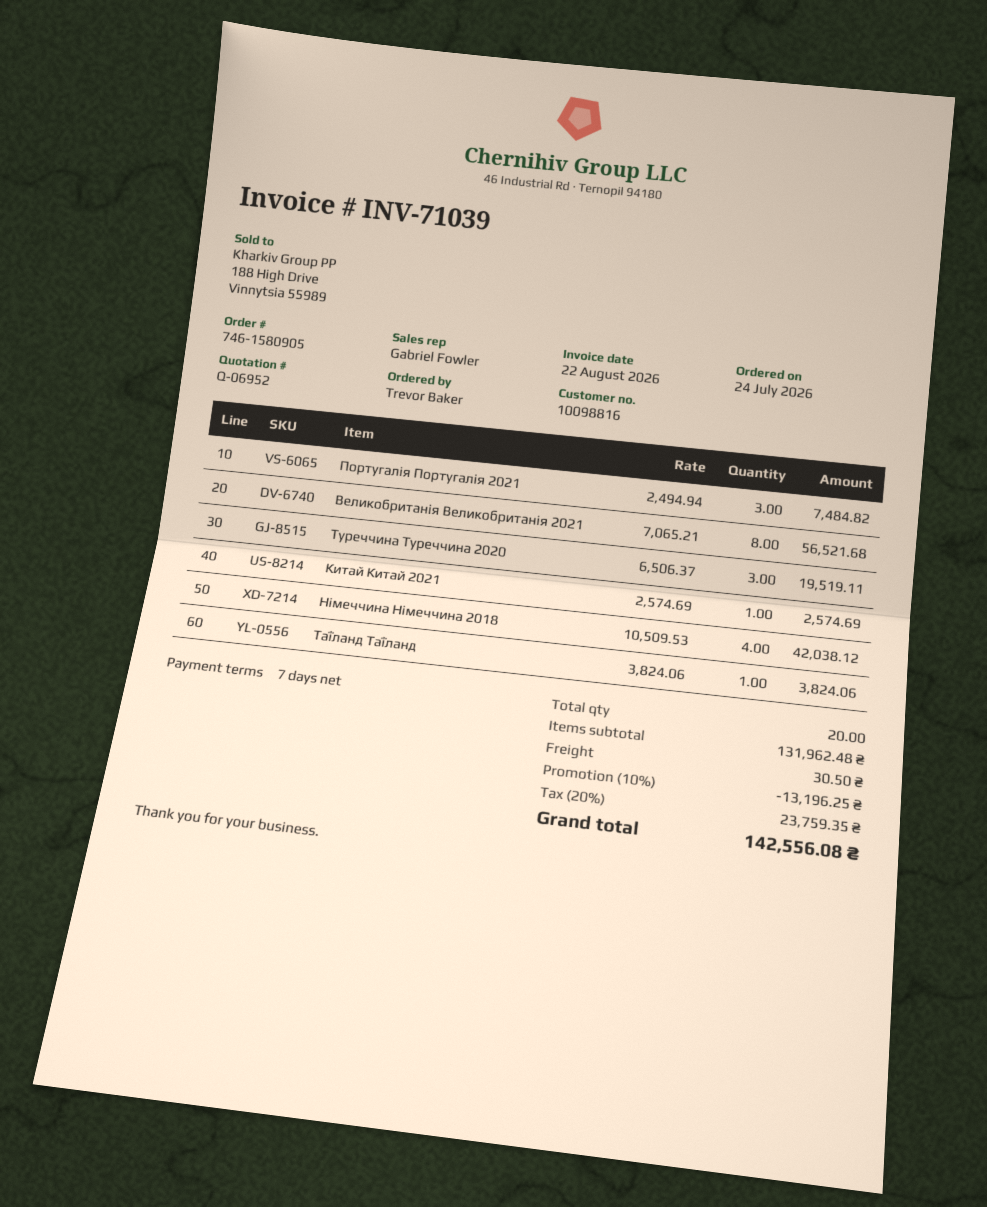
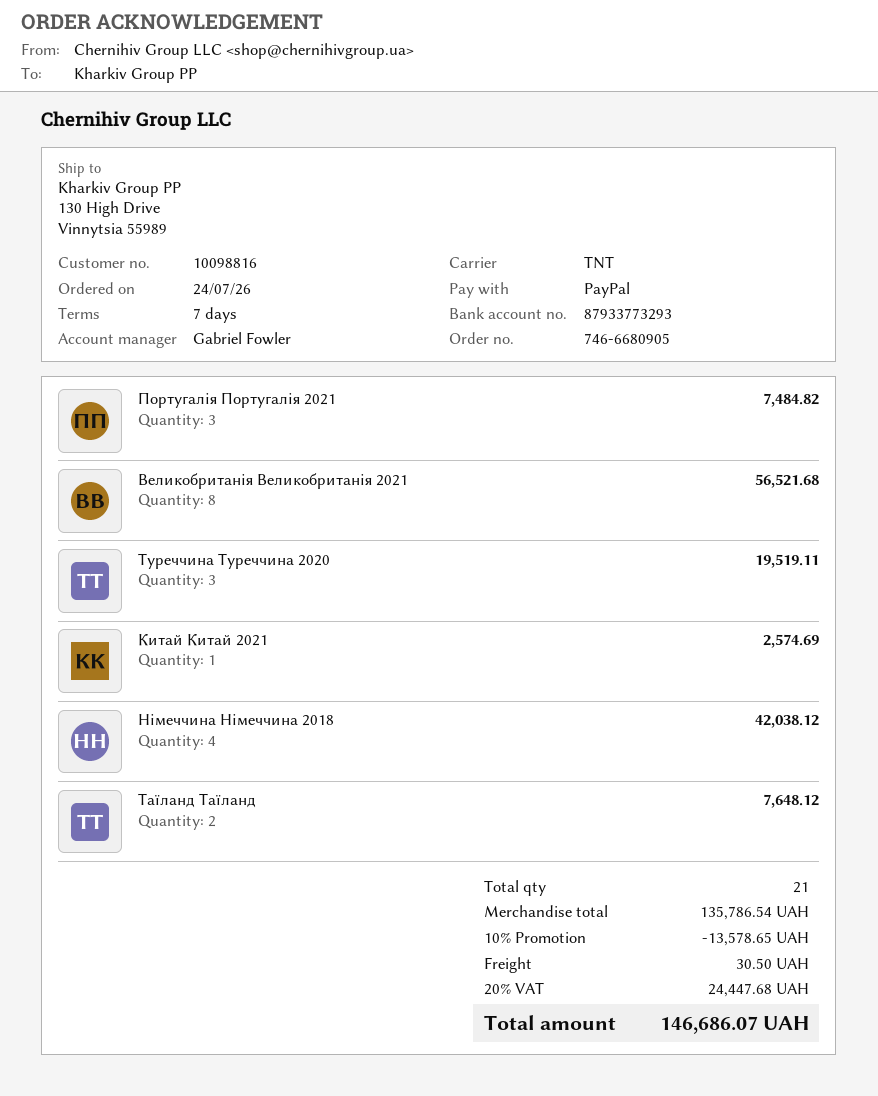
order number: 746-1580905 -> 746-6680905
Таїланд Таїланд: 1 for 3824.06 -> 2 for 7648.12
total quantity: 20 -> 21
subtotal: 131962.48 -> 135786.54
discount: 10% = 13196.25 -> 10% = 13578.65
tax: 20% = 23759.35 -> 20% = 24447.68
total: 142556.08 -> 146686.07

